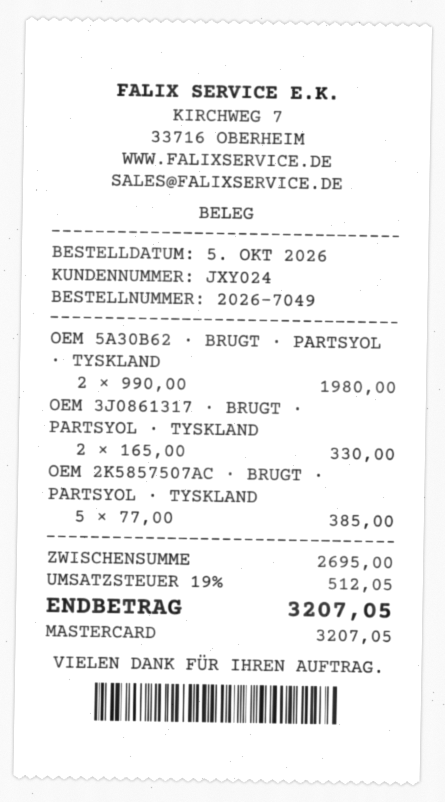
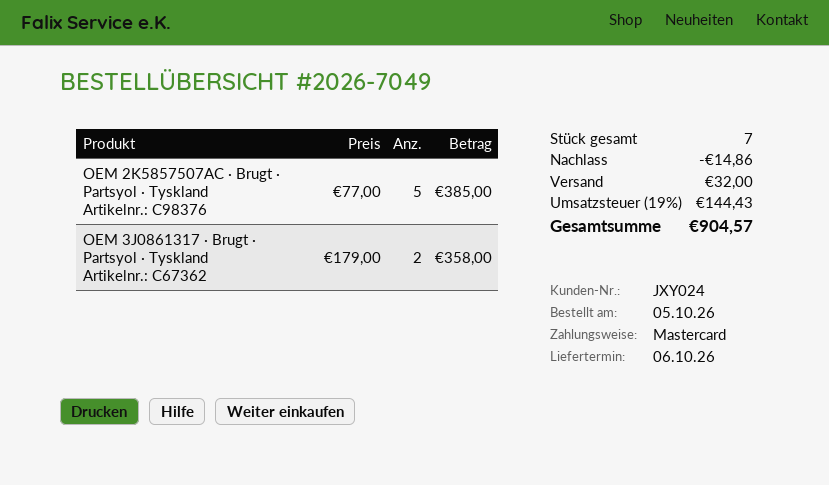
OEM 5A30B62 · BRUGT · PARTSYOL · TYSKLAND: 2 x 990.00 = 1980.00 -> none
OEM 3J0861317 · BRUGT · PARTSYOL · TYSKLAND: 2 x 165.00 = 330.00 -> 2 x 179.00 = 358.00
discount: none -> 14.86
shipping: none -> 32.00
tax: 19% = 512.05 -> 19% = 144.43
total: 3207.05 -> 904.57

